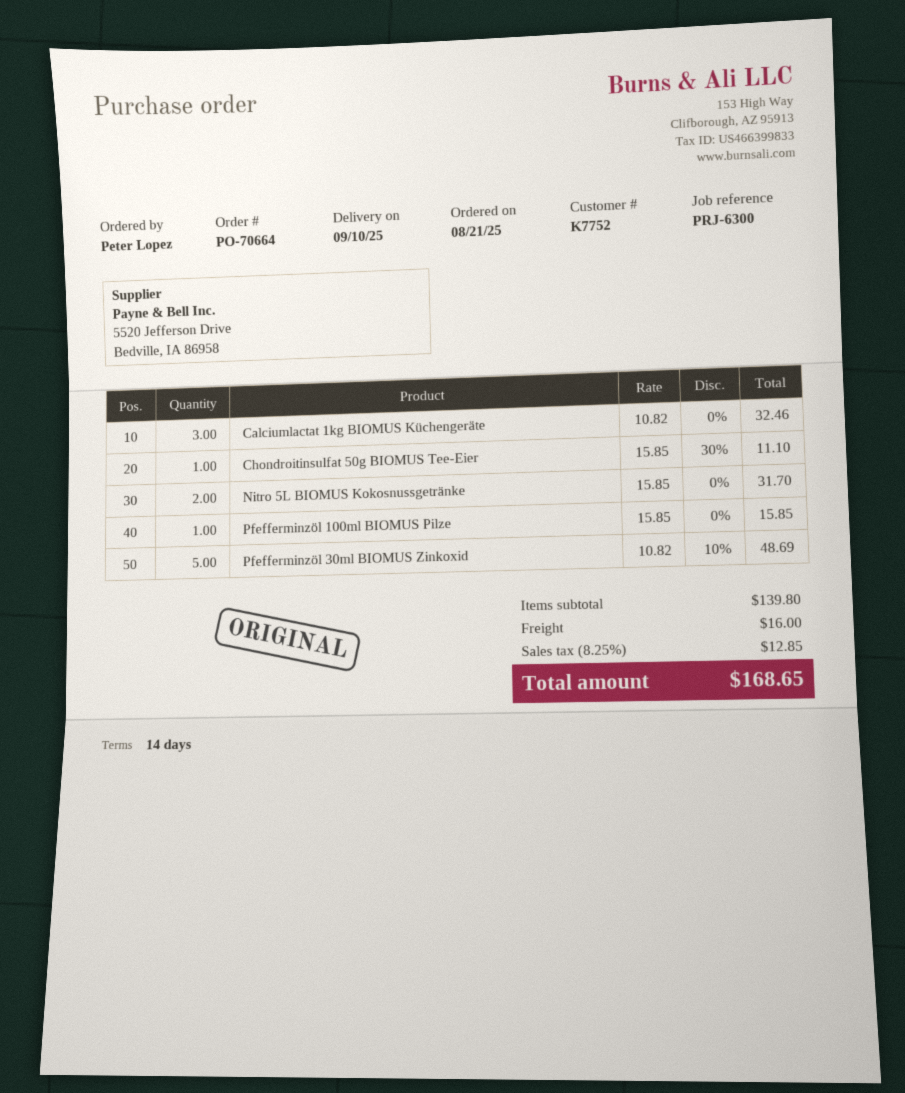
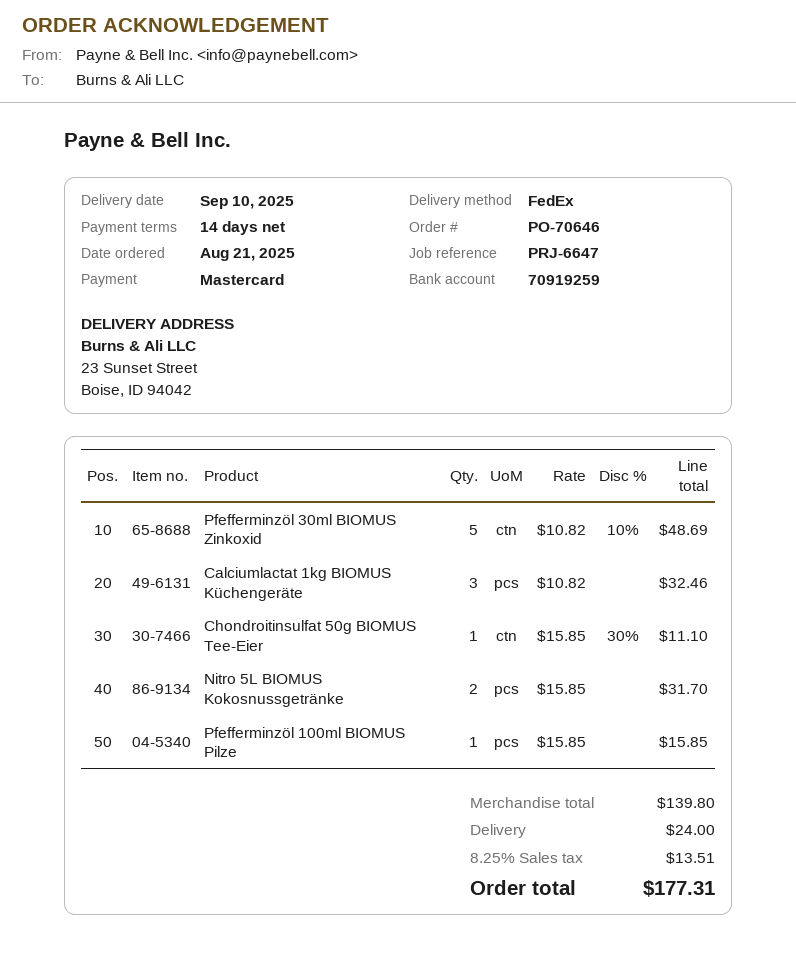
order number: PO-70664 -> PO-70646
reference: PRJ-6300 -> PRJ-6647
shipping: 16.00 -> 24.00
tax: 8.25% = 12.85 -> 8.25% = 13.51
total: 168.65 -> 177.31

